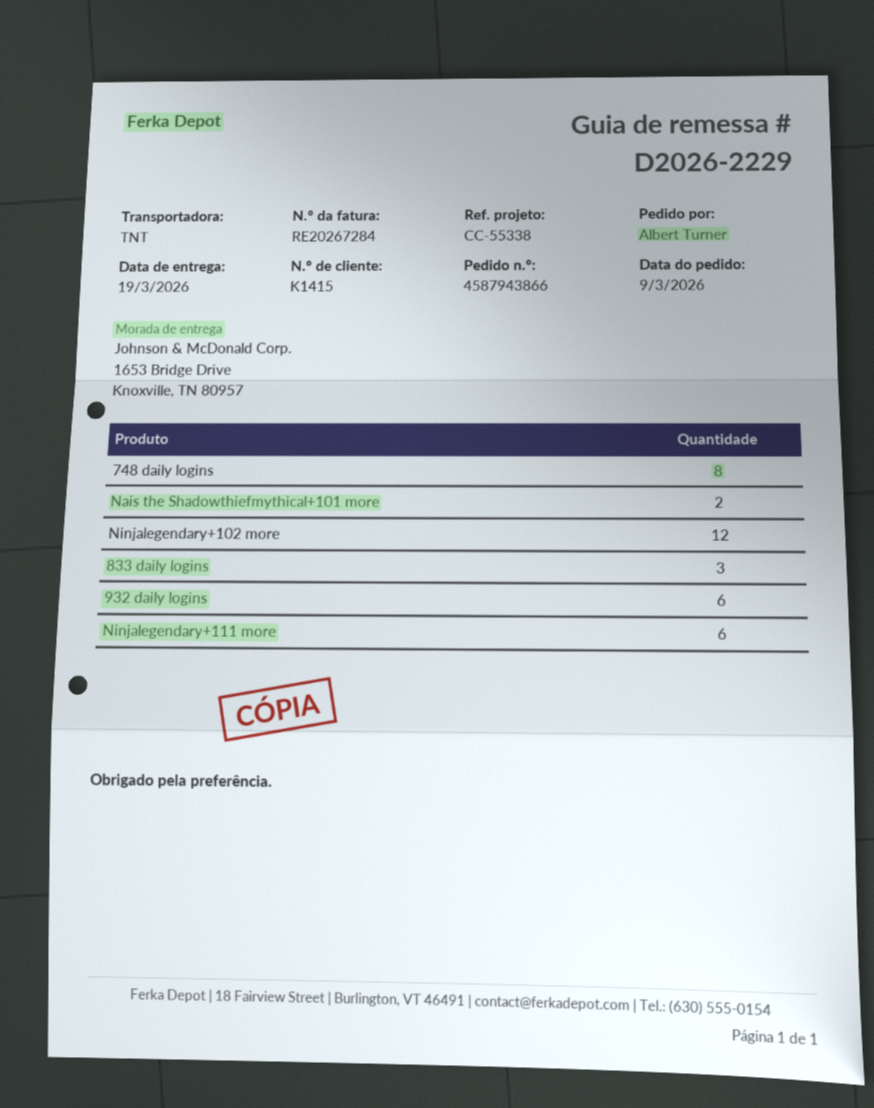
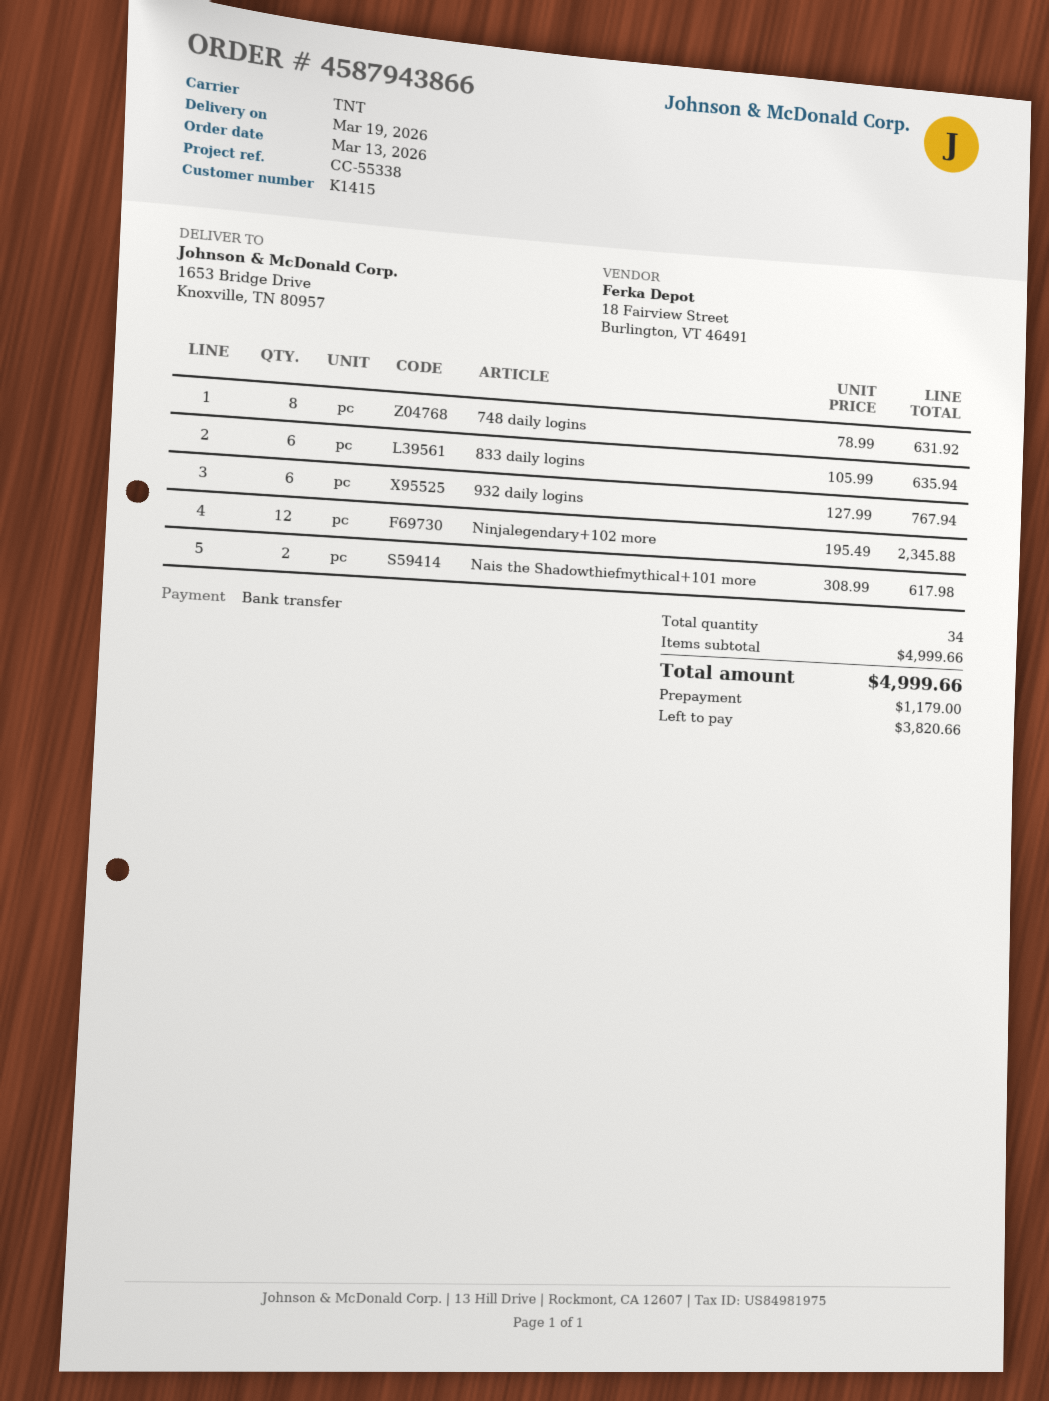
order date: 2026-03-09 -> 2026-03-13
833 daily logins: 3 -> 6
Ninjalegendary+111 more: 6 -> none

